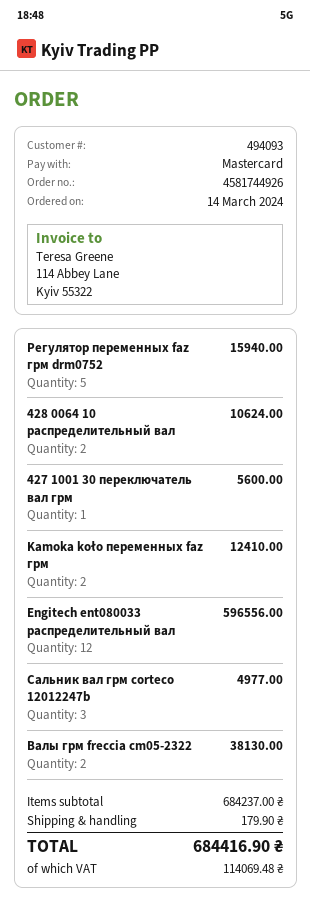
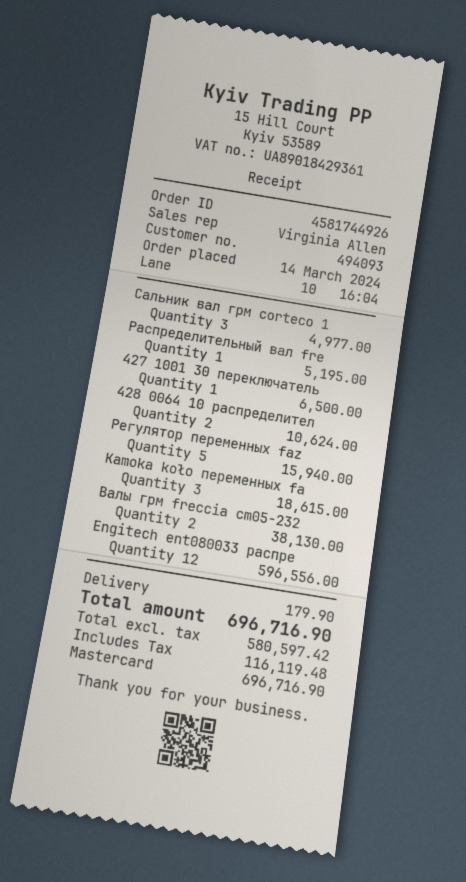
427 1001 30 переключатель вал грм: 1 for 5600.00 -> 1 for 6500.00
Kamoka koło переменных faz грм: 2 for 12410.00 -> 3 for 18615.00
Распределительный вал fre: none -> 1 for 5195.00
tax: 114069.48 -> 116119.48
total: 684416.90 -> 696716.90

